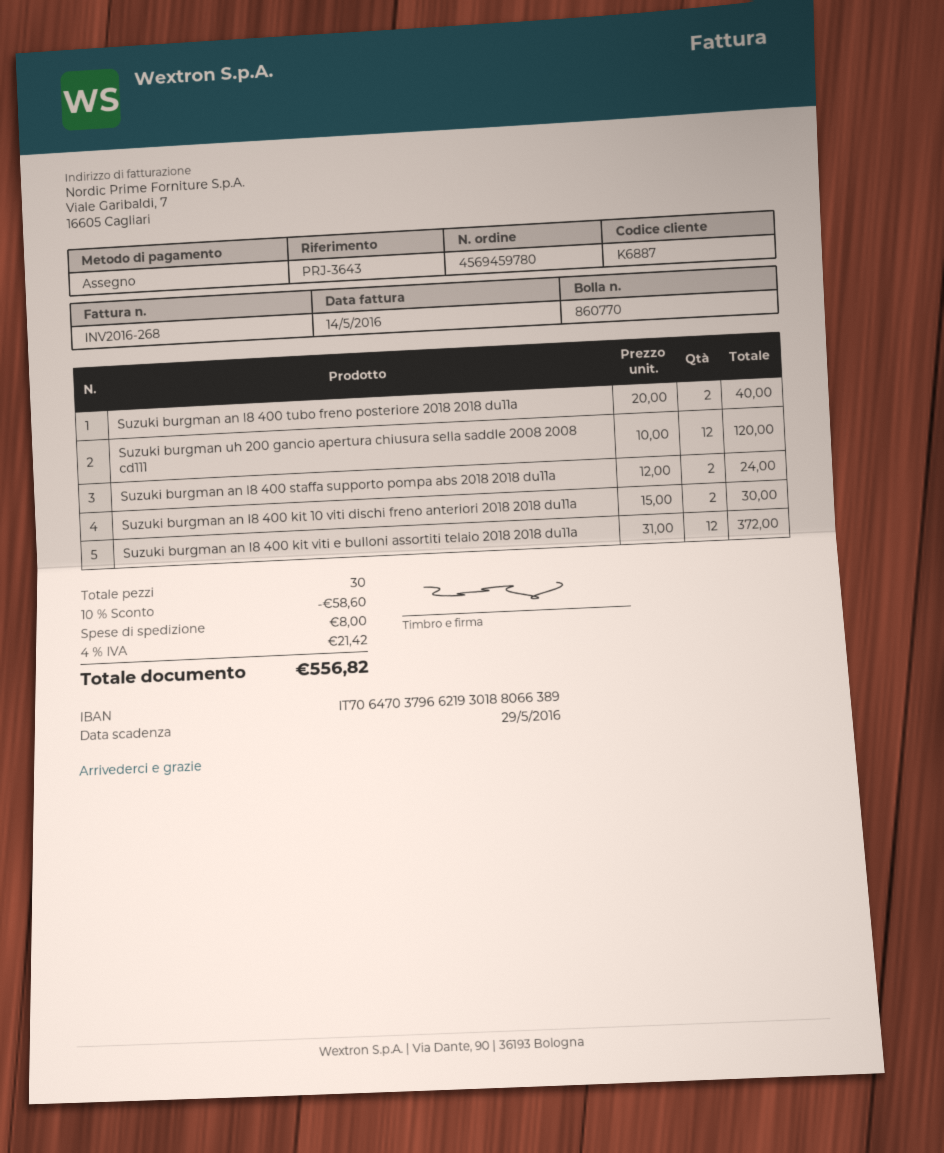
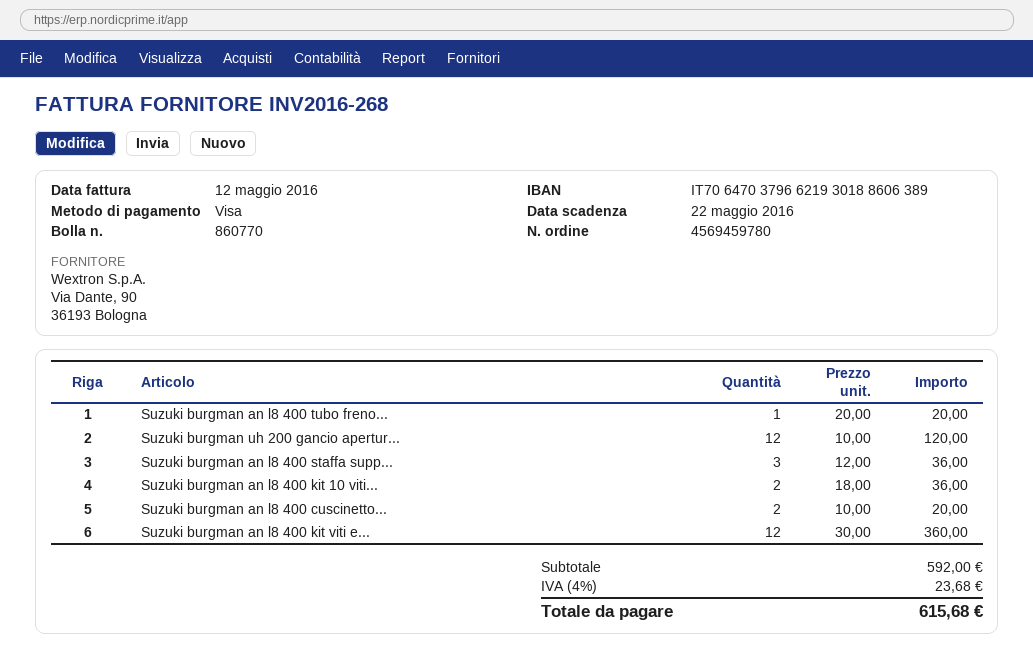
invoice date: 2016-05-14 -> 2016-05-12
due date: 2016-05-29 -> 2016-05-22
payment method: cheque -> Visa
bank account: IT7064703796621930188066389 -> IT7064703796621930188606389
Suzuki burgman an l8 400 tubo freno posteriore 2018 2018 du11a: 2 x 20.00 = 40.00 -> 1 x 20.00 = 20.00
Suzuki burgman an l8 400 staffa supporto pompa abs 2018 2018 du11a: 2 x 12.00 = 24.00 -> 3 x 12.00 = 36.00
Suzuki burgman an l8 400 kit 10 viti dischi freno anteriori 2018 2018 du11a: 2 x 15.00 = 30.00 -> 2 x 18.00 = 36.00
Suzuki burgman an l8 400 kit viti e bulloni assortiti telaio 2018 2018 du11a: 12 x 31.00 = 372.00 -> 12 x 30.00 = 360.00
Suzuki burgman an l8 400 cuscinetto...: none -> 2 x 10.00 = 20.00
discount: 10% = 58.60 -> none
shipping: 8.00 -> none
tax: 4% = 21.42 -> 4% = 23.68
total: 556.82 -> 615.68

